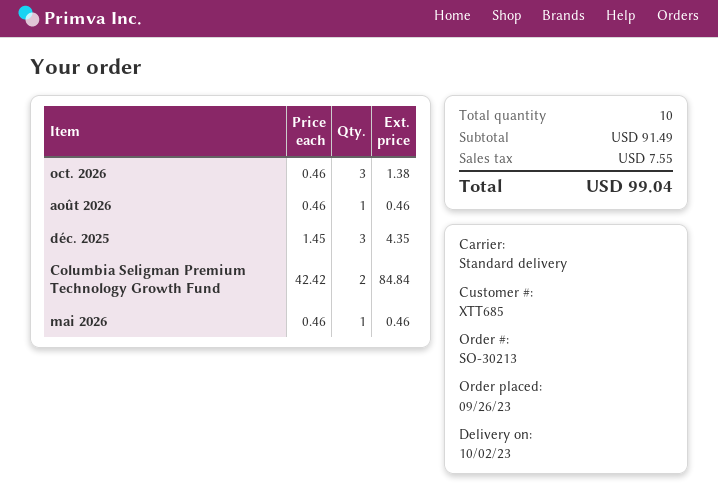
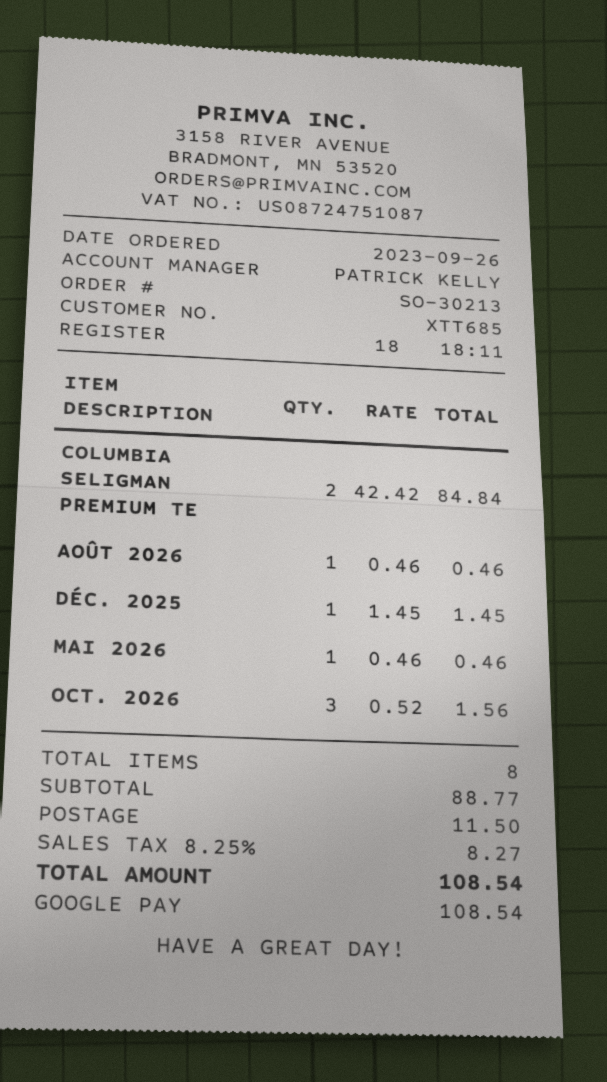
oct. 2026: 3 x 0.46 = 1.38 -> 3 x 0.52 = 1.56
déc. 2025: 3 x 1.45 = 4.35 -> 1 x 1.45 = 1.45
total quantity: 10 -> 8
subtotal: 91.49 -> 88.77
shipping: none -> 11.50
tax: 7.55 -> 8.27
total: 99.04 -> 108.54

